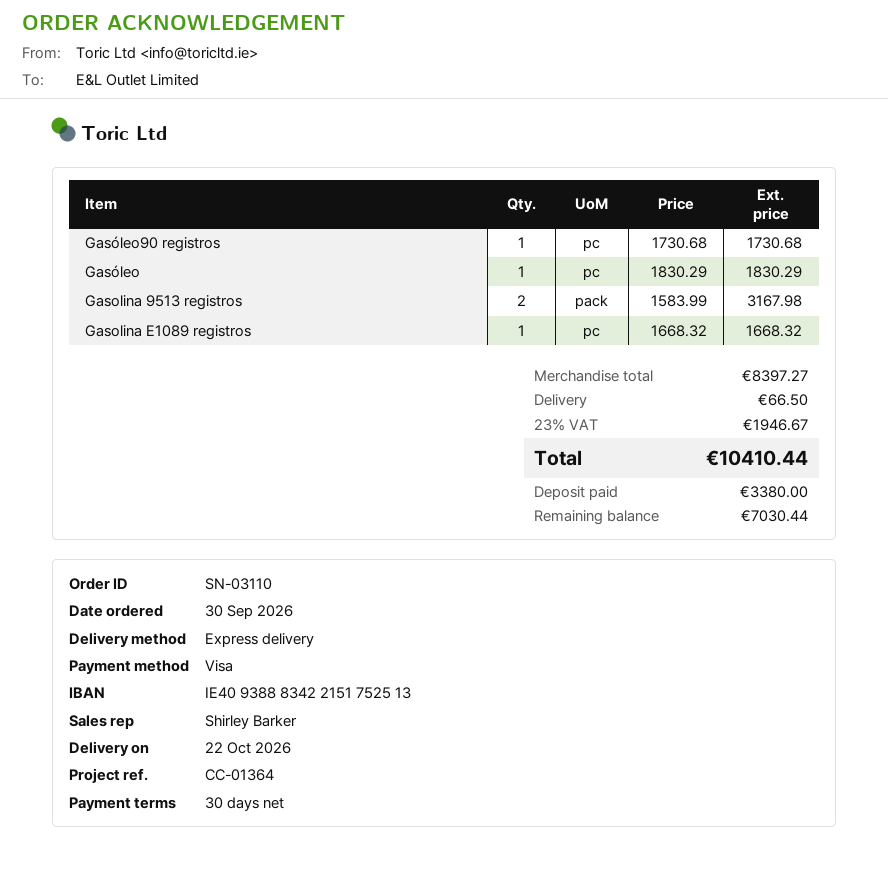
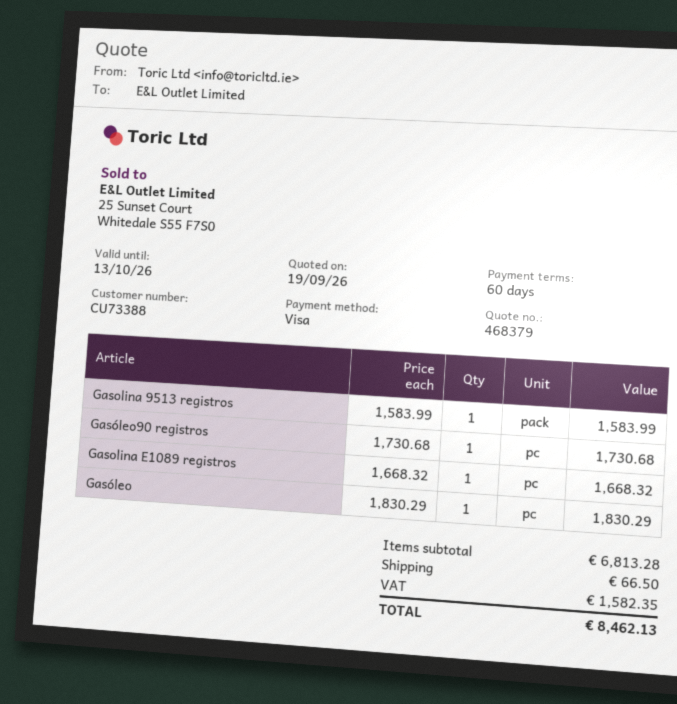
payment terms: 30 days -> 60 days
Gasolina 9513 registros: 2 x 1583.99 = 3167.98 -> 1 x 1583.99 = 1583.99
subtotal: 8397.27 -> 6813.28
tax: 1946.67 -> 1582.35
total: 10410.44 -> 8462.13

